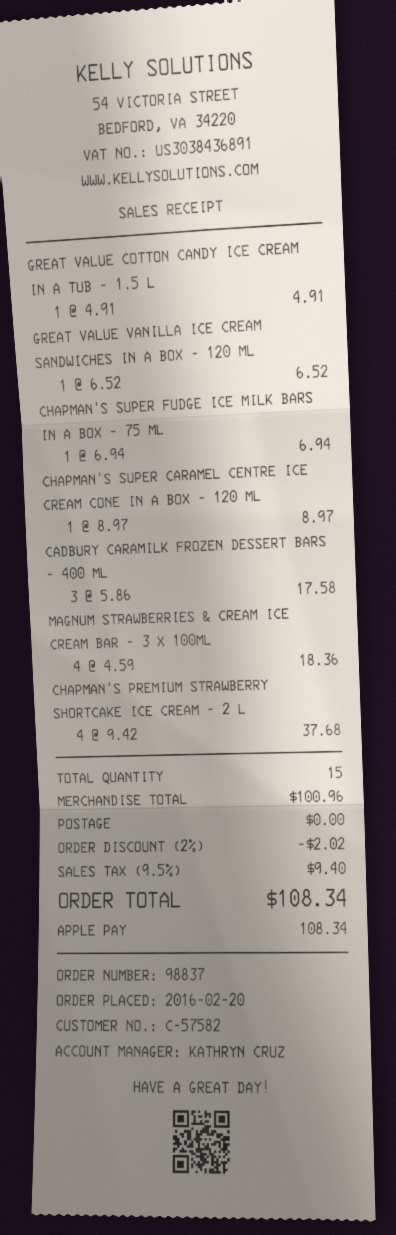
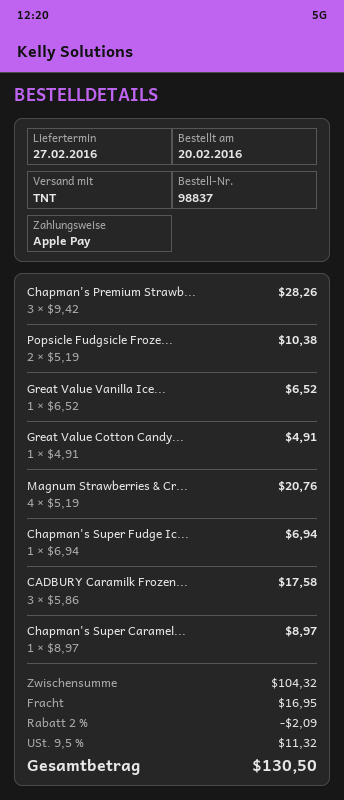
MAGNUM STRAWBERRIES & CREAM ICE CREAM BAR - 3 X 100ML: 4 x 4.59 = 18.36 -> 4 x 5.19 = 20.76
CHAPMAN'S PREMIUM STRAWBERRY SHORTCAKE ICE CREAM - 2 L: 4 x 9.42 = 37.68 -> 3 x 9.42 = 28.26
Popsicle Fudgsicle Froze...: none -> 2 x 5.19 = 10.38
subtotal: 100.96 -> 104.32
discount: 2% = 2.02 -> 2% = 2.09
shipping: 0.00 -> 16.95
tax: 9.5% = 9.40 -> 9.5% = 11.32
total: 108.34 -> 130.50

